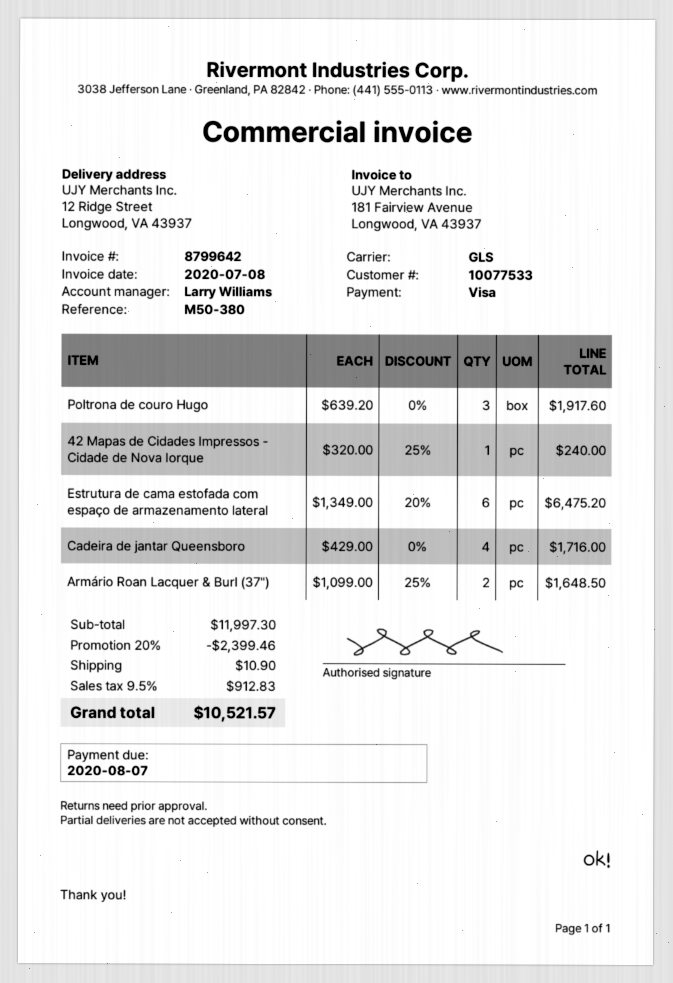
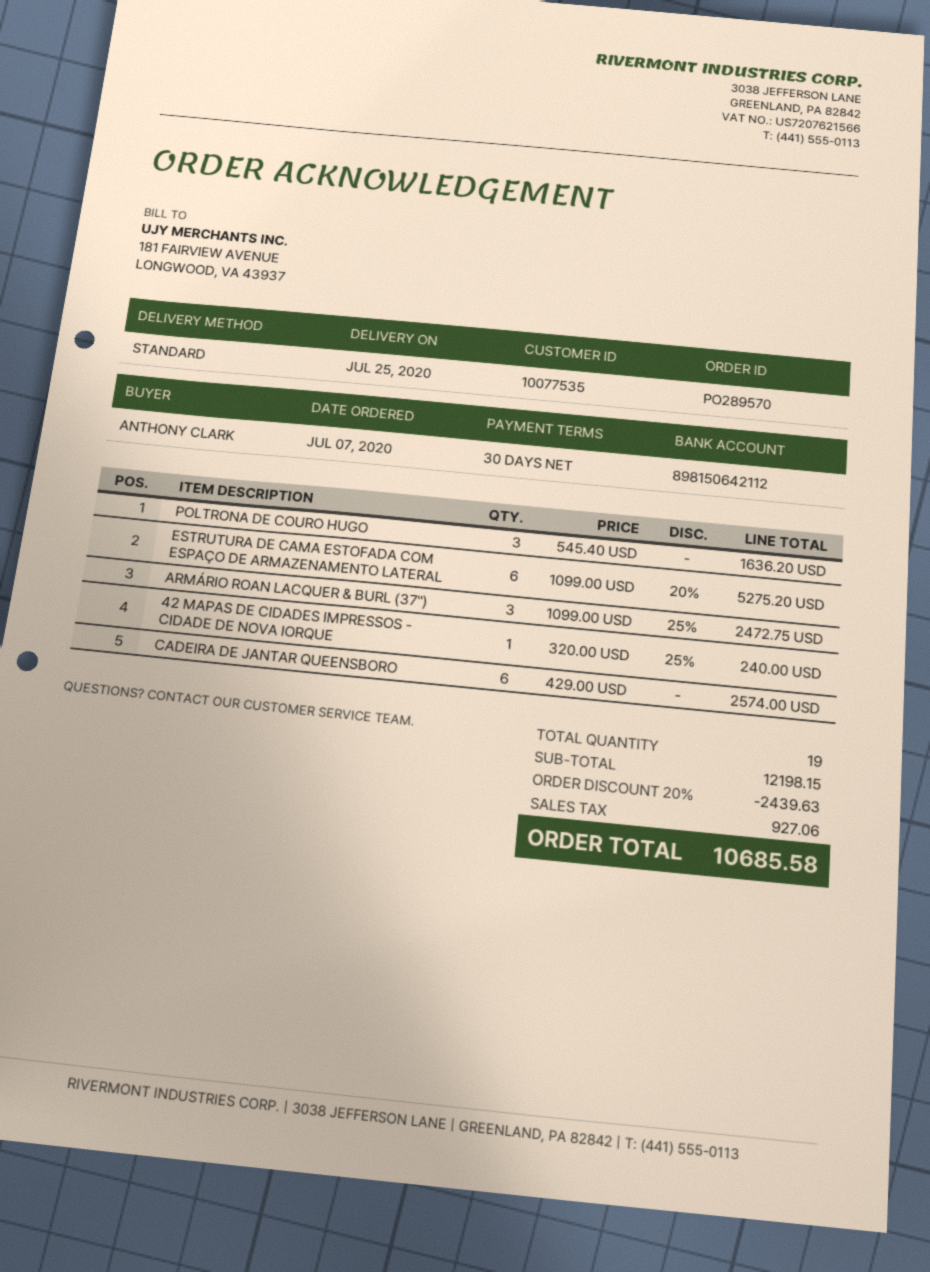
customer number: 10077533 -> 10077535
shipping method: GLS -> standard
Poltrona de couro Hugo: 3 x 639.20 = 1917.60 -> 3 x 545.40 = 1636.20
Estrutura de cama estofada com espaço de armazenamento lateral: 6 x 1349.00 - 20% = 6475.20 -> 6 x 1099.00 - 20% = 5275.20
Cadeira de jantar Queensboro: 4 x 429.00 = 1716.00 -> 6 x 429.00 = 2574.00
Armário Roan Lacquer & Burl (37"): 2 x 1099.00 - 25% = 1648.50 -> 3 x 1099.00 - 25% = 2472.75
subtotal: 11997.30 -> 12198.15
discount: 20% = 2399.46 -> 20% = 2439.63
shipping: 10.90 -> none
tax: 912.83 -> 927.06
total: 10521.57 -> 10685.58

